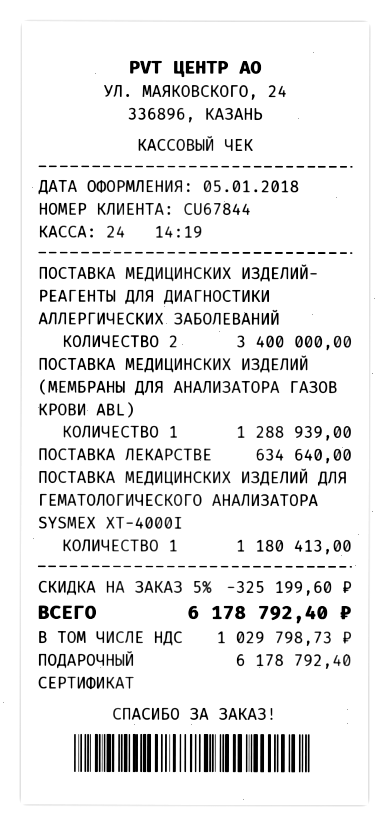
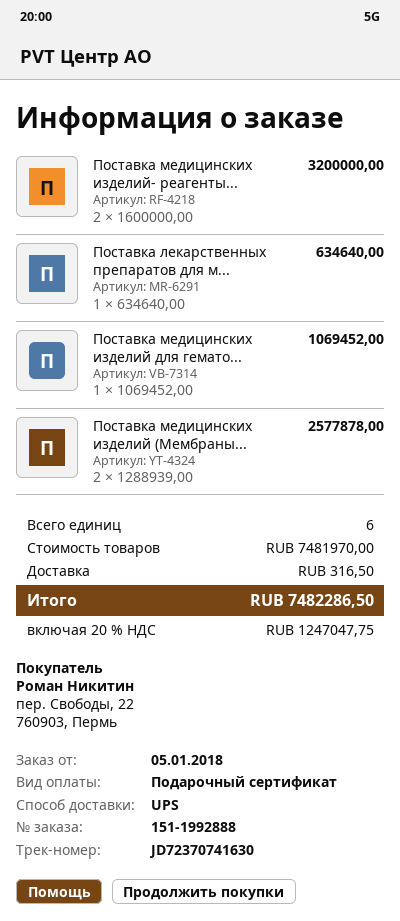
ПОСТАВКА МЕДИЦИНСКИХ ИЗДЕЛИЙ- РЕАГЕНТЫ ДЛЯ ДИАГНОСТИКИ АЛЛЕРГИЧЕСКИХ ЗАБОЛЕВАНИЙ: 2 for 3400000.00 -> 2 for 3200000.00
ПОСТАВКА МЕДИЦИНСКИХ ИЗДЕЛИЙ (МЕМБРАНЫ ДЛЯ АНАЛИЗАТОРА ГАЗОВ КРОВИ ABL): 1 for 1288939.00 -> 2 for 2577878.00
ПОСТАВКА МЕДИЦИНСКИХ ИЗДЕЛИЙ ДЛЯ ГЕМАТОЛОГИЧЕСКОГО АНАЛИЗАТОРА SYSMEX XТ-4000I: 1 for 1180413.00 -> 1 for 1069452.00
discount: 5% = 325199.60 -> none
shipping: none -> 316.50
tax: 1029798.73 -> 1247047.75
total: 6178792.40 -> 7482286.50

